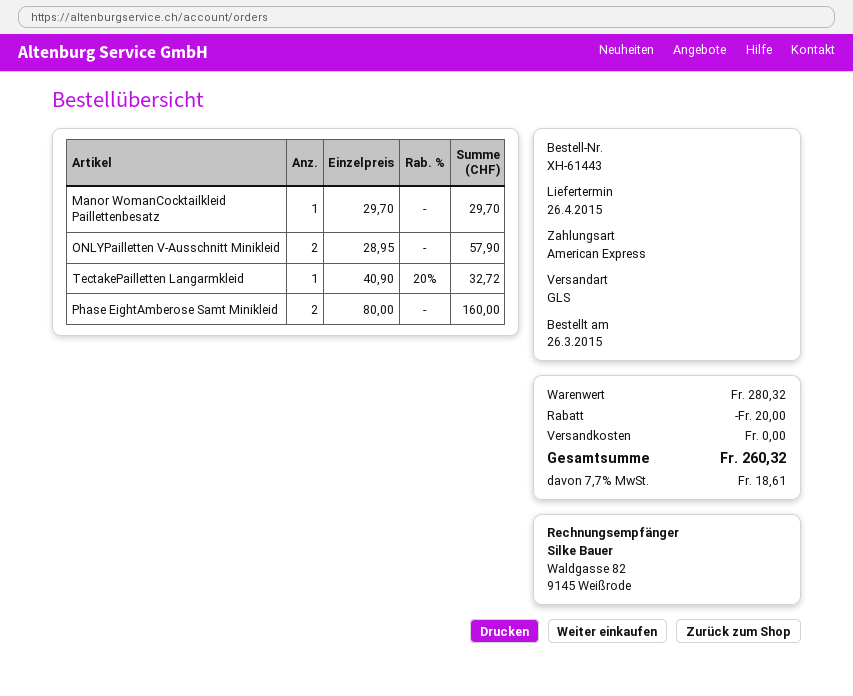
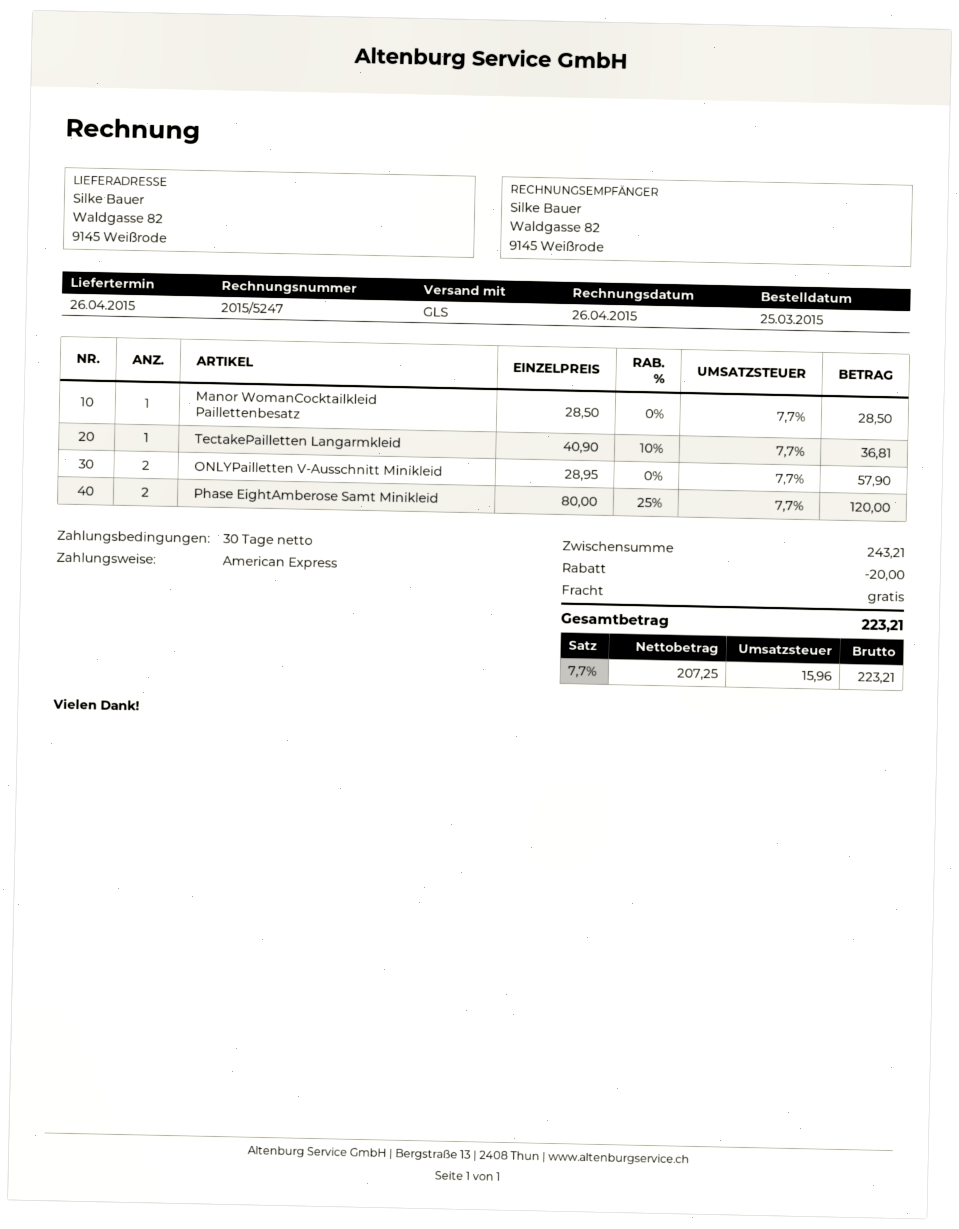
order date: 2015-03-26 -> 2015-03-25
Manor WomanCocktailkleid Paillettenbesatz: 1 x 29.70 = 29.70 -> 1 x 28.50 = 28.50
TectakePailletten Langarmkleid: 1 x 40.90 - 20% = 32.72 -> 1 x 40.90 - 10% = 36.81
Phase EightAmberose Samt Minikleid: 2 x 80.00 = 160.00 -> 2 x 80.00 - 25% = 120.00
subtotal: 280.32 -> 243.21
tax: 7.7% = 18.61 -> 7.7% = 15.96
total: 260.32 -> 223.21

